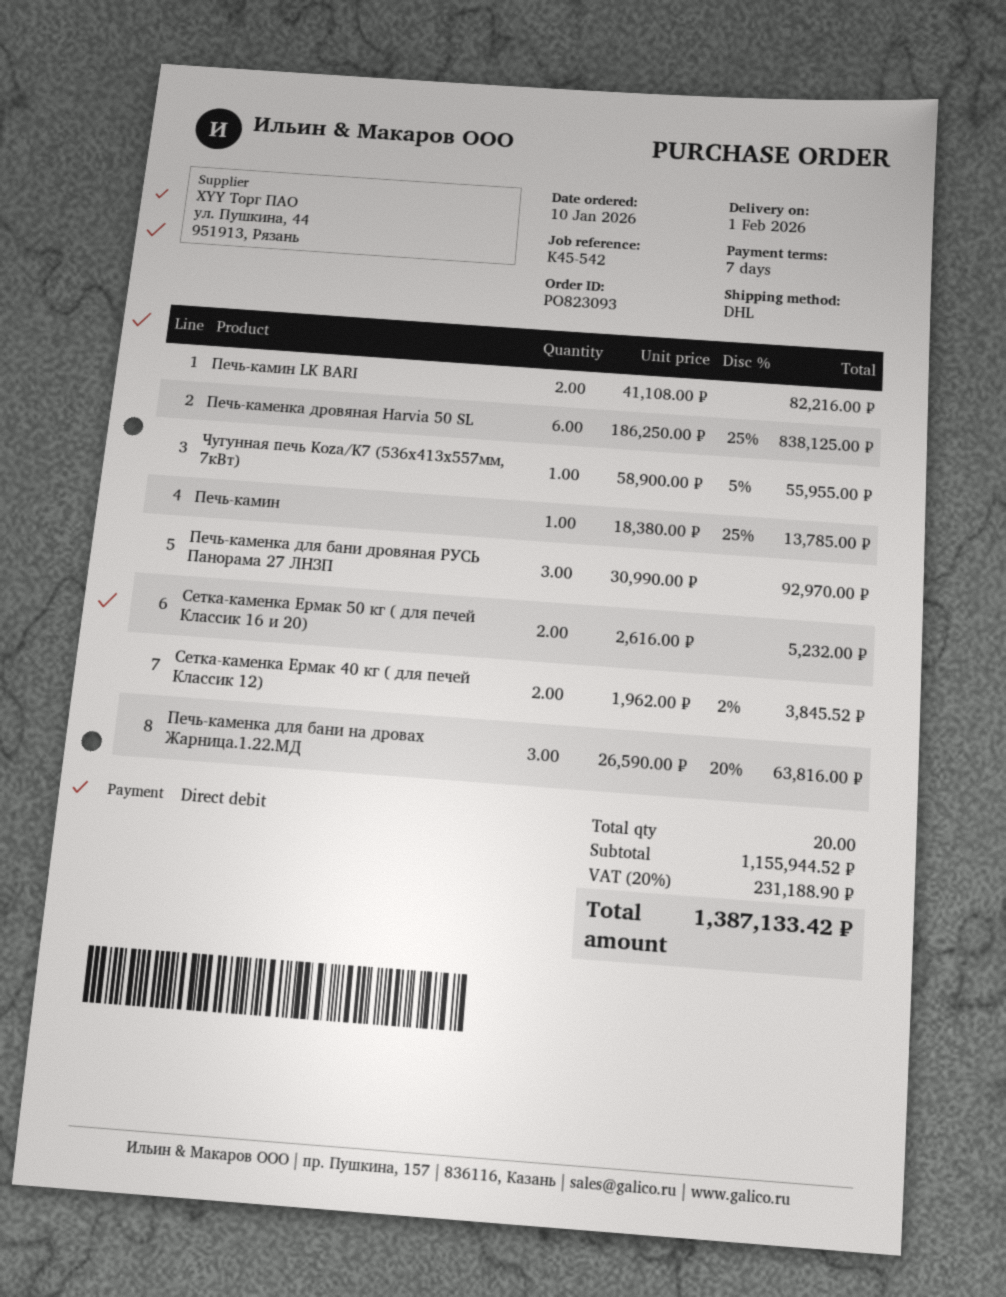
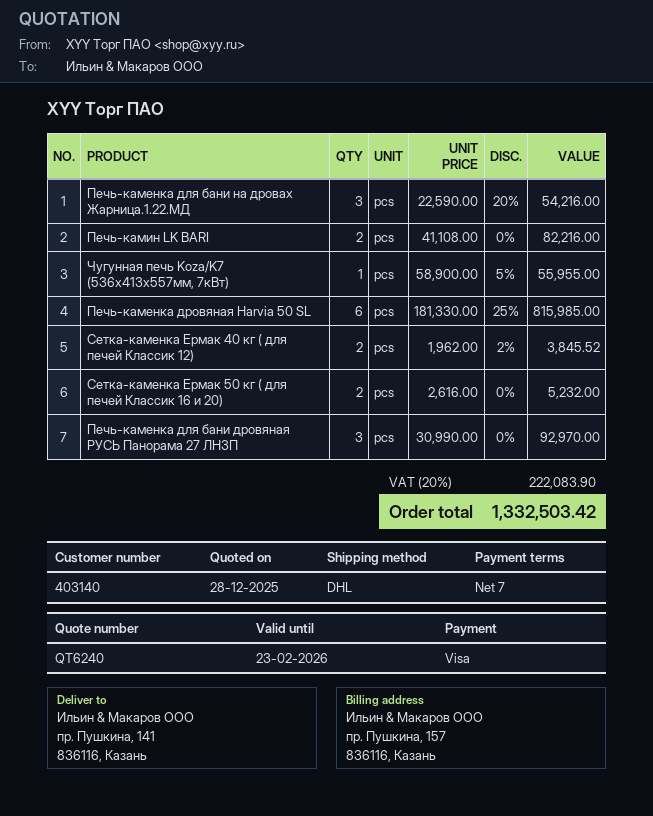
payment method: direct debit -> Visa
Печь-каменка дровяная Harvia 50 SL: 6 x 186250.00 - 25% = 838125.00 -> 6 x 181330.00 - 25% = 815985.00
Печь-камин: 1 x 18380.00 - 25% = 13785.00 -> none
Печь-каменка для бани на дровах Жарница.1.22.МД: 3 x 26590.00 - 20% = 63816.00 -> 3 x 22590.00 - 20% = 54216.00
tax: 20% = 231188.90 -> 20% = 222083.90
total: 1387133.42 -> 1332503.42

